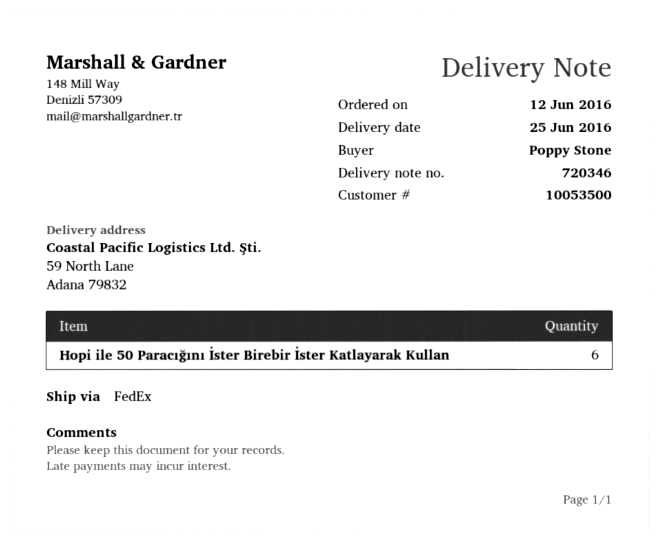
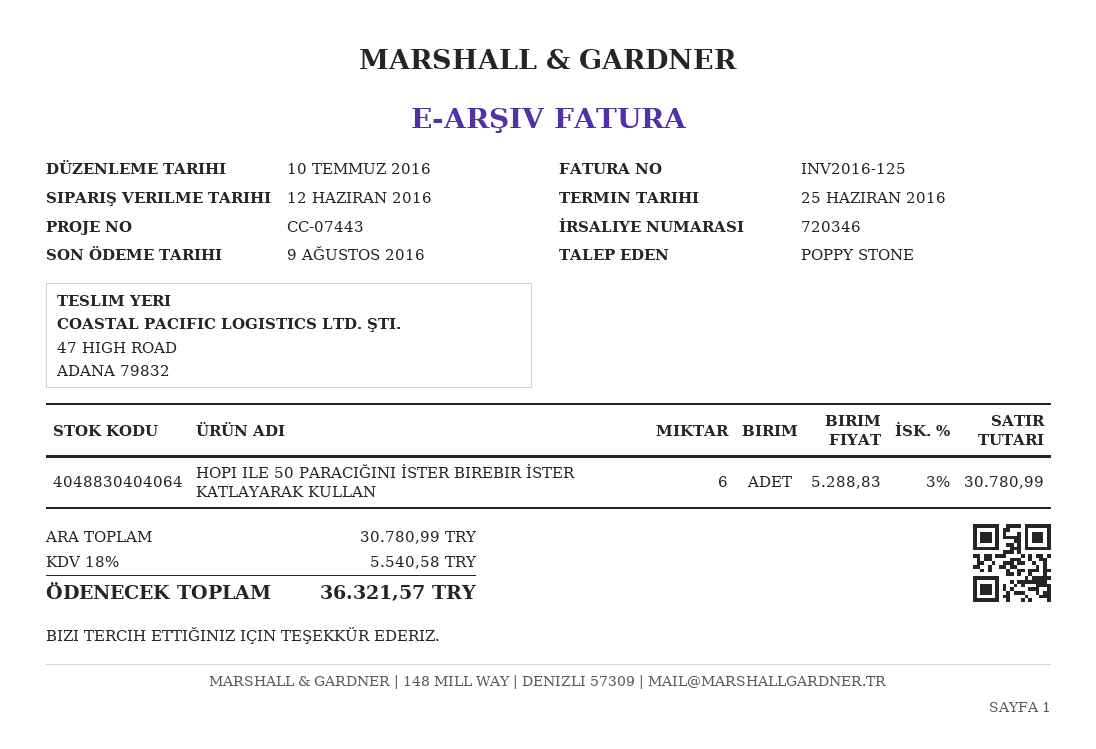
ship to: 59 North Lane, Adana 79832 -> 47 HIGH ROAD, ADANA 79832

